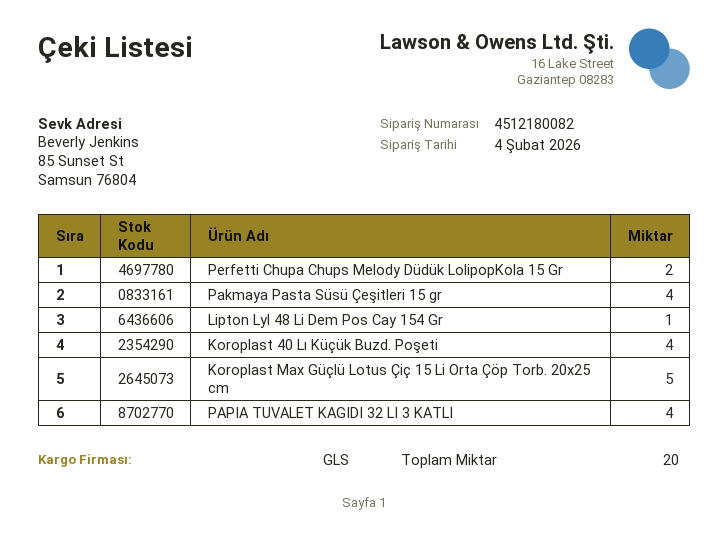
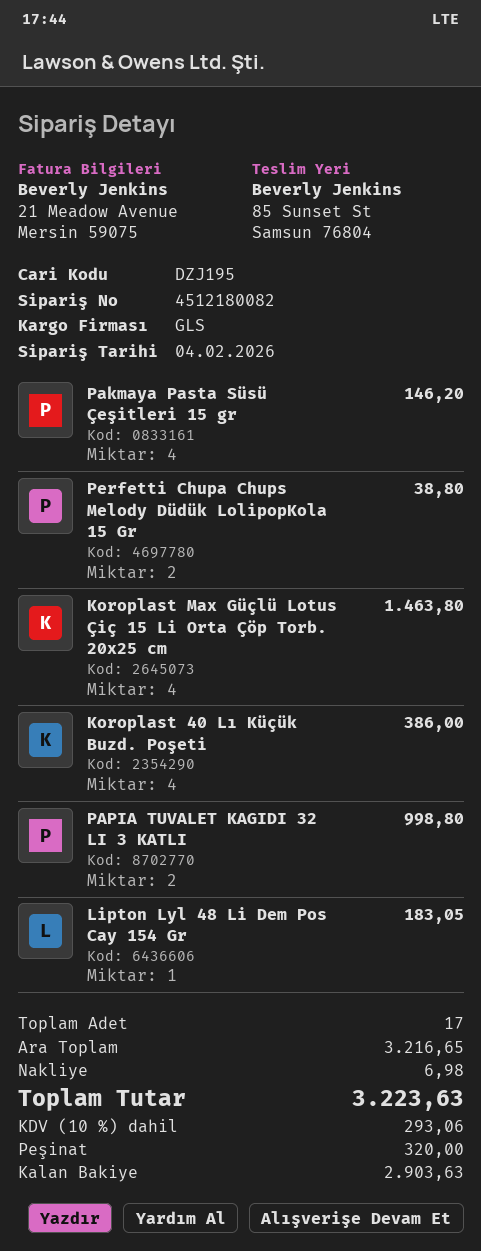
Koroplast Max Güçlü Lotus Çiç 15 Li Orta Çöp Torb. 20x25 cm: 5 -> 4
PAPIA TUVALET KAGIDI 32 LI 3 KATLI: 4 -> 2
total quantity: 20 -> 17

